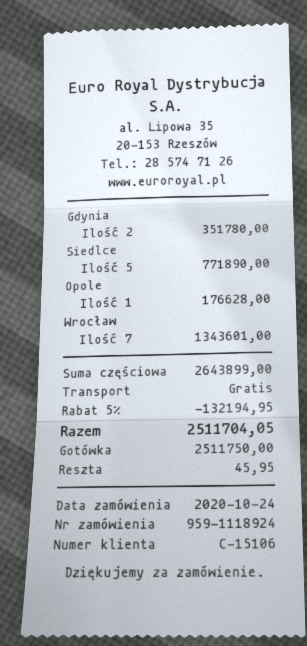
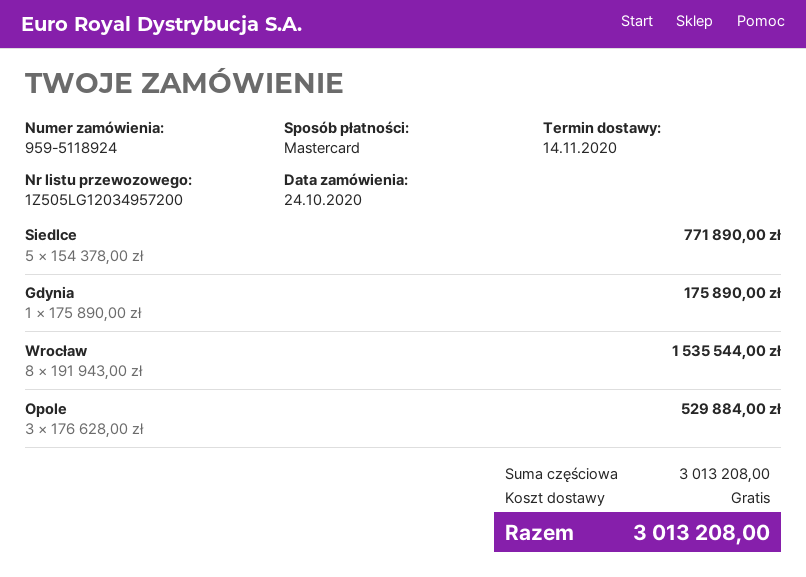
order number: 959-1118924 -> 959-5118924
payment method: cash -> Mastercard
Gdynia: 2 for 351780.00 -> 1 for 175890.00
Opole: 1 for 176628.00 -> 3 for 529884.00
Wrocław: 7 for 1343601.00 -> 8 for 1535544.00
subtotal: 2643899.00 -> 3013208.00
discount: 5% = 132194.95 -> none
total: 2511704.05 -> 3013208.00

